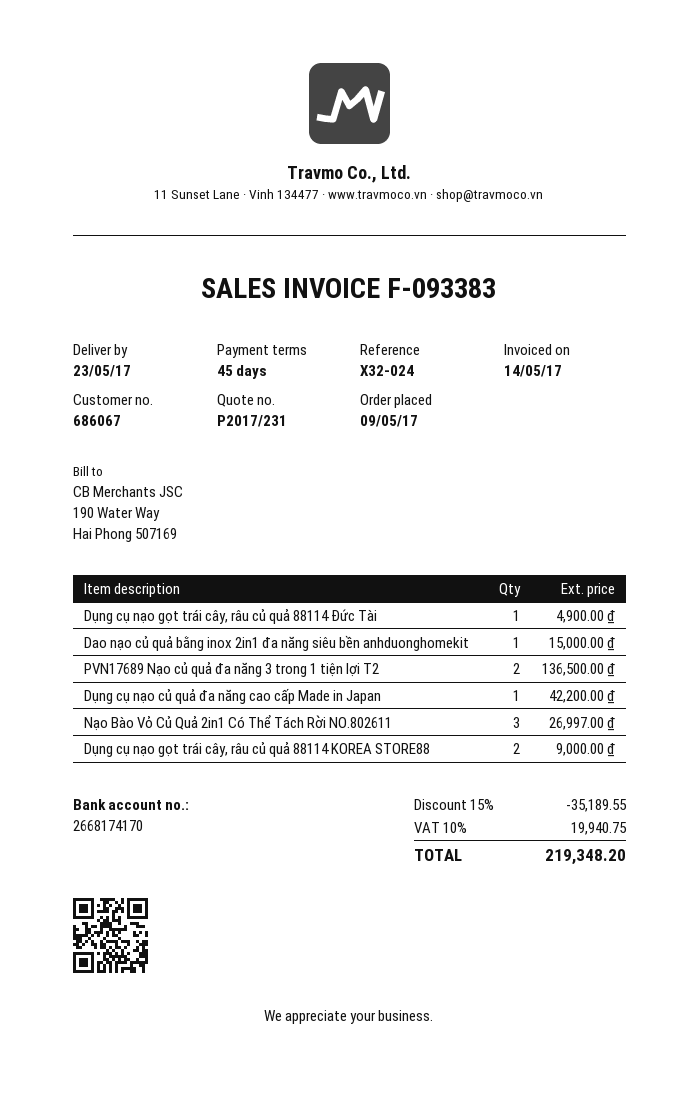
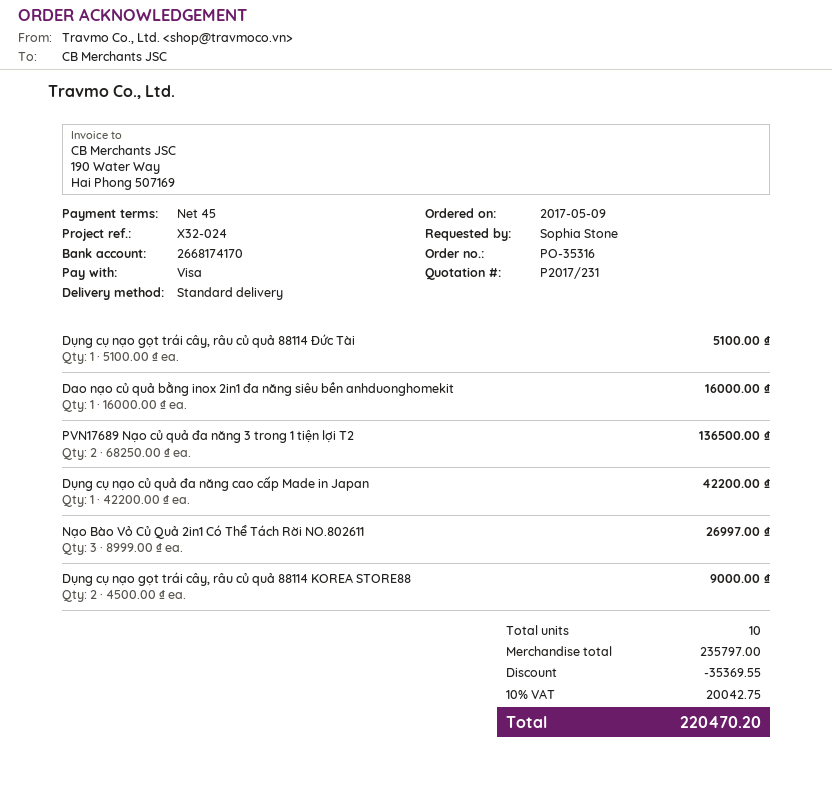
Dụng cụ nạo gọt trái cây, râu củ quả 88114 Đức Tài: 1 for 4900.00 -> 1 for 5100.00
Dao nạo củ quả bằng inox 2in1 đa năng siêu bền anhduonghomekit: 1 for 15000.00 -> 1 for 16000.00
discount: 35189.55 -> 35369.55
tax: 10% = 19940.75 -> 10% = 20042.75
total: 219348.20 -> 220470.20

